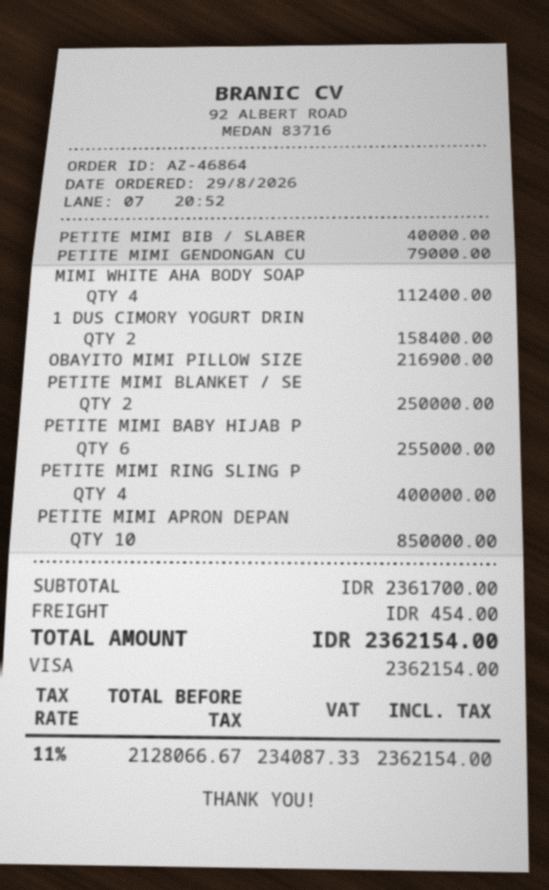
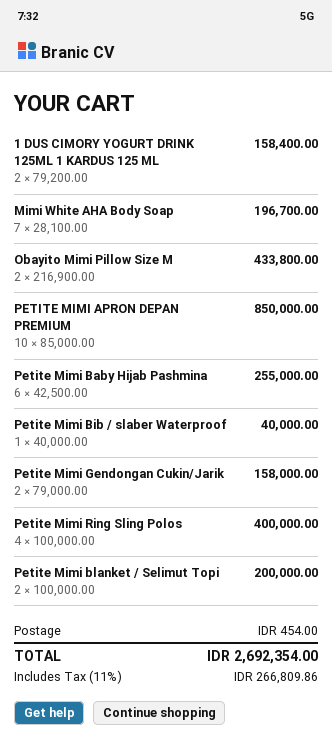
PETITE MIMI GENDONGAN CU: 1 for 79000.00 -> 2 for 158000.00
MIMI WHITE AHA BODY SOAP: 4 for 112400.00 -> 7 for 196700.00
OBAYITO MIMI PILLOW SIZE: 1 for 216900.00 -> 2 for 433800.00
PETITE MIMI BLANKET / SE: 2 for 250000.00 -> 2 for 200000.00
tax: 11% = 234087.33 -> 11% = 266809.86
total: 2362154.00 -> 2692354.00

